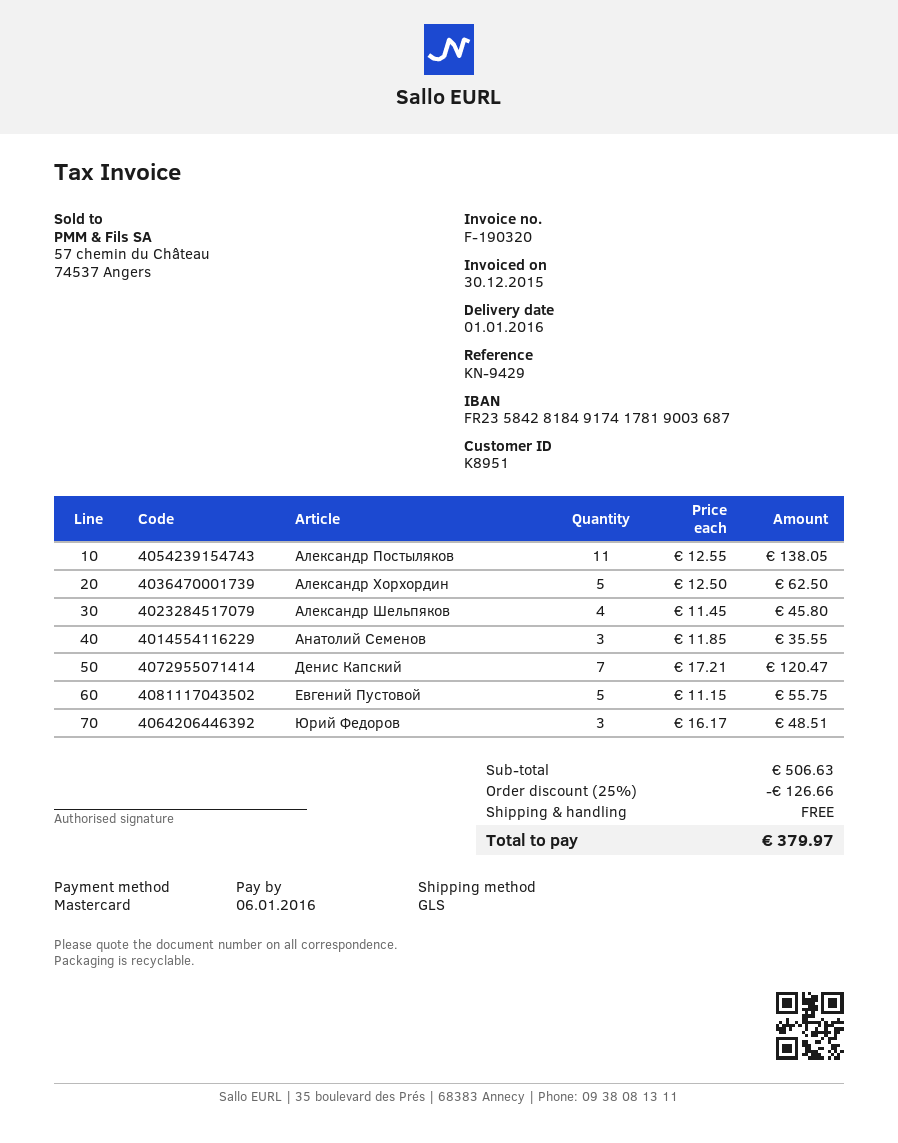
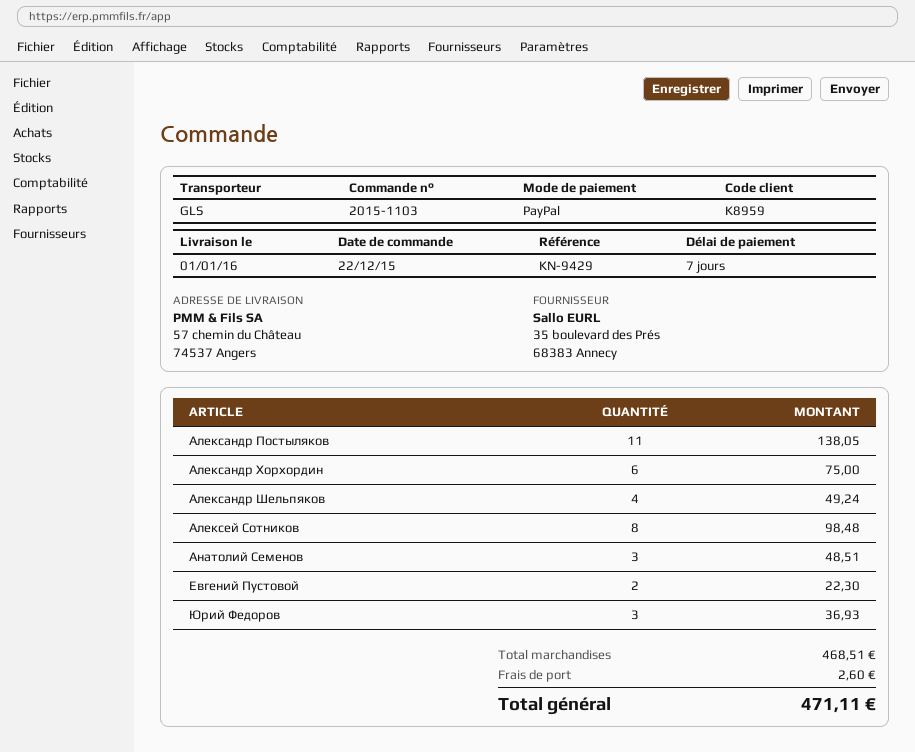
customer number: K8951 -> K8959
payment method: Mastercard -> PayPal
Александр Хорхордин: 5 for 62.50 -> 6 for 75.00
Александр Шельпяков: 4 for 45.80 -> 4 for 49.24
Анатолий Семенов: 3 for 35.55 -> 3 for 48.51
Денис Капский: 7 for 120.47 -> none
Евгений Пустовой: 5 for 55.75 -> 2 for 22.30
Юрий Федоров: 3 for 48.51 -> 3 for 36.93
Алексей Сотников: none -> 8 for 98.48
subtotal: 506.63 -> 468.51
discount: 25% = 126.66 -> none
shipping: 0.00 -> 2.60
total: 379.97 -> 471.11

